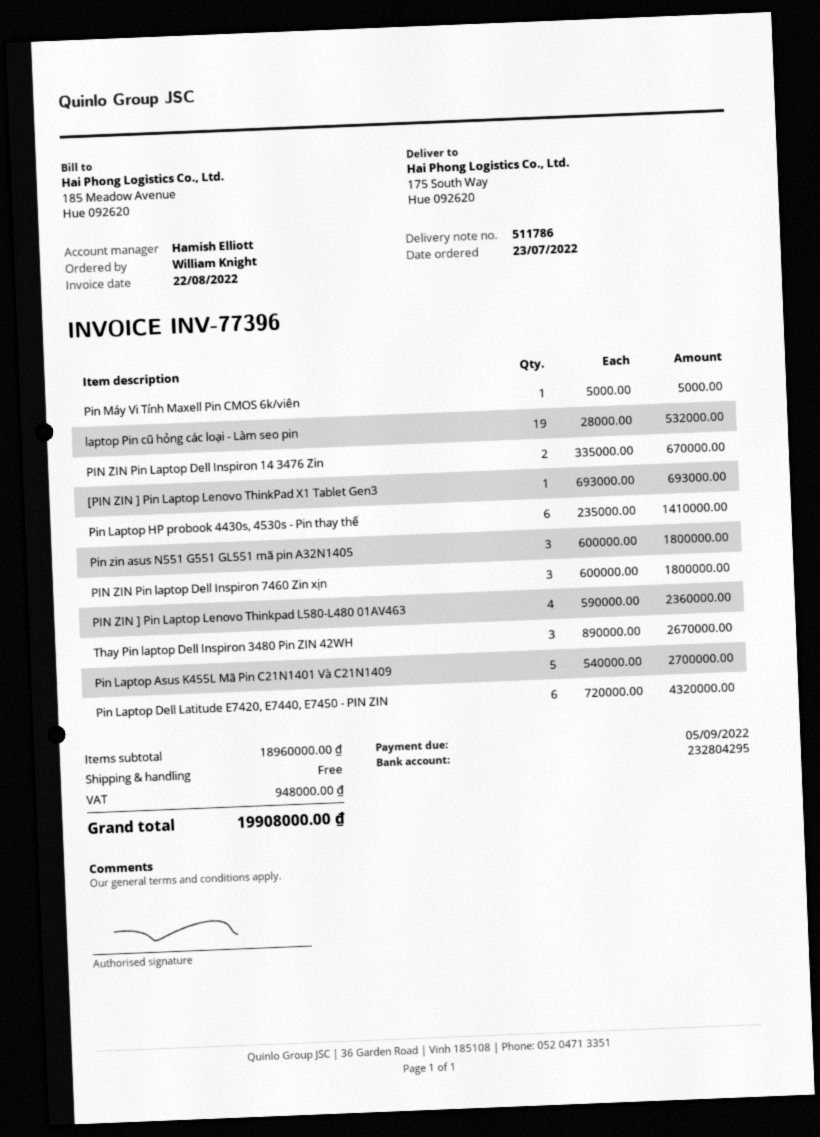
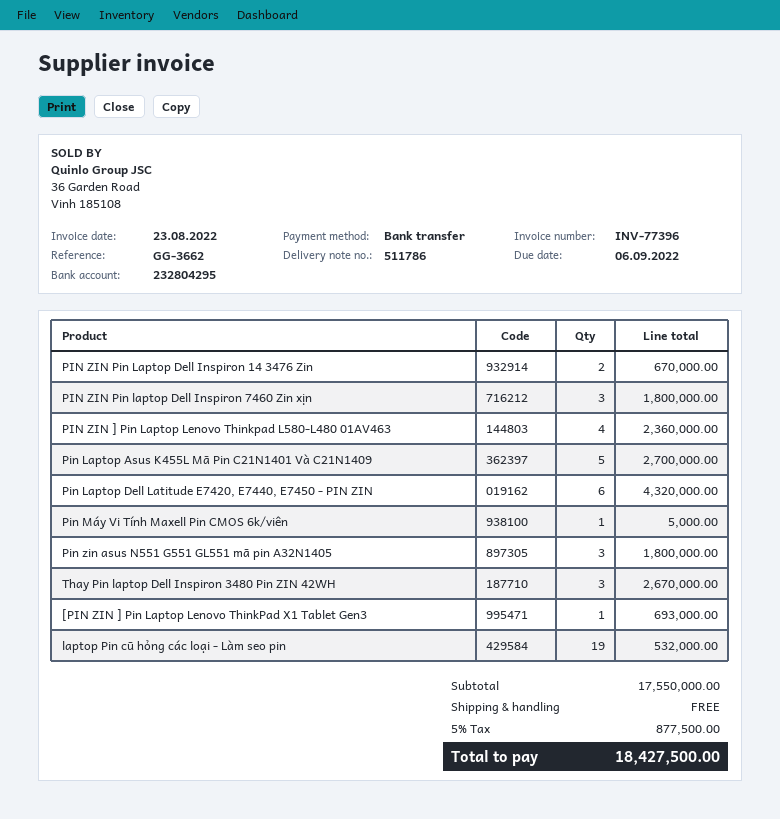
invoice date: 2022-08-22 -> 2022-08-23
due date: 2022-09-05 -> 2022-09-06
Pin Laptop HP probook 4430s, 4530s - Pin thay thế: 6 for 1410000.00 -> none
subtotal: 18960000.00 -> 17550000.00
tax: 948000.00 -> 877500.00
total: 19908000.00 -> 18427500.00

